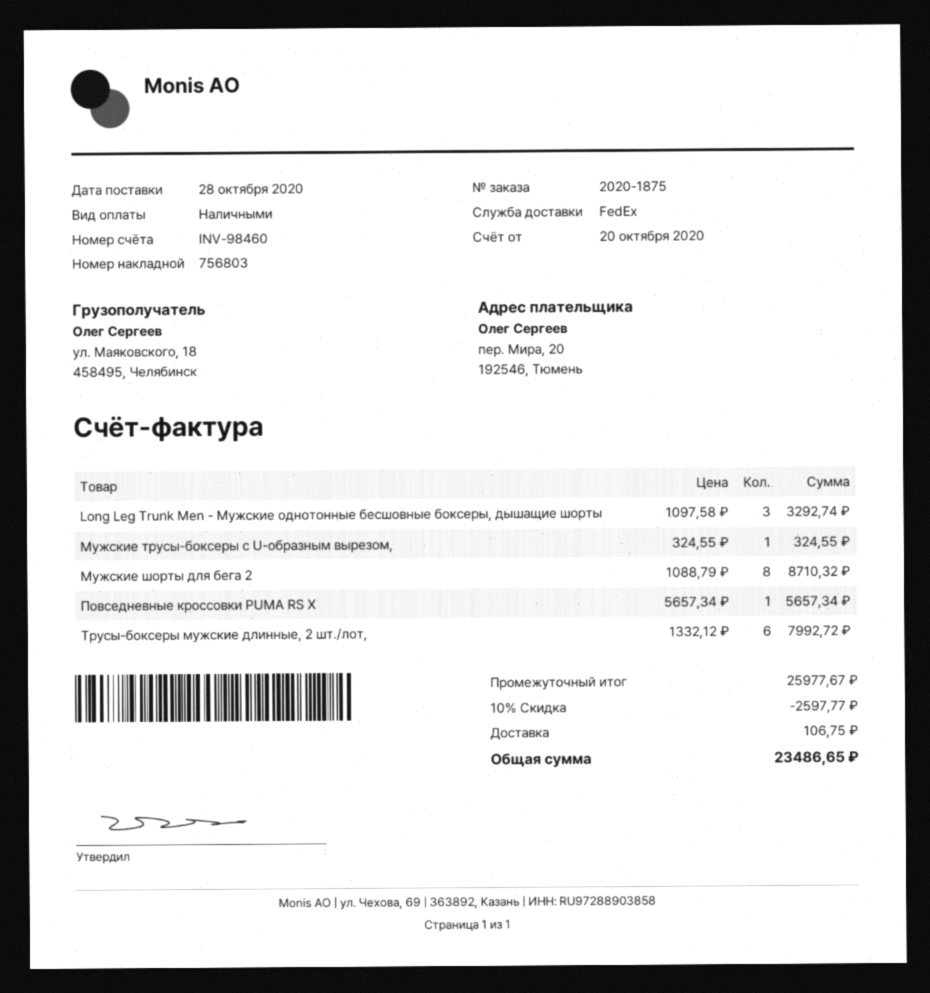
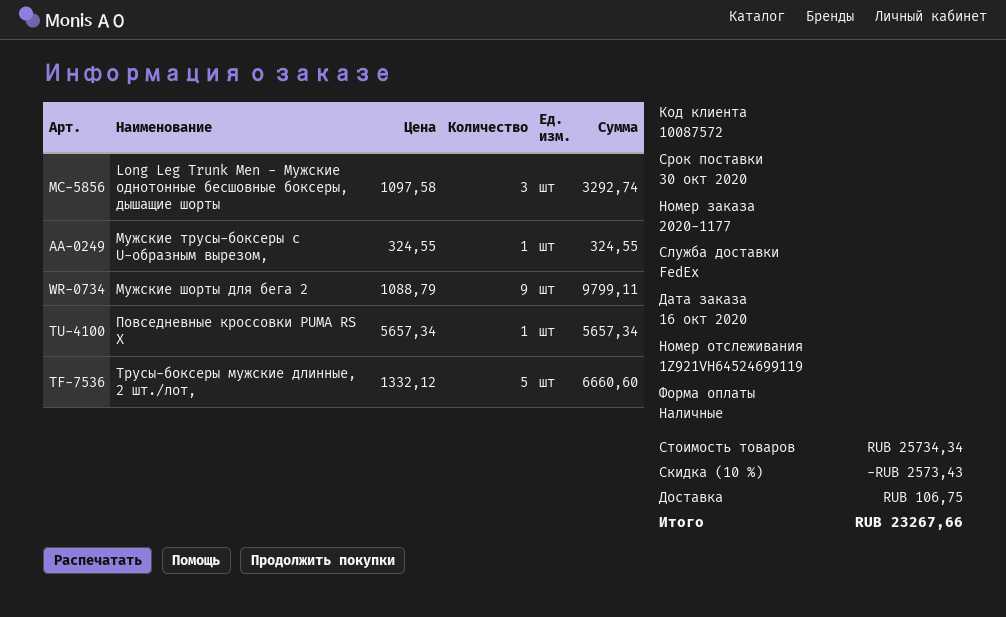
order number: 2020-1875 -> 2020-1177
delivery date: 2020-10-28 -> 2020-10-30
Мужские шорты для бега 2: 8 x 1088.79 = 8710.32 -> 9 x 1088.79 = 9799.11
Трусы-боксеры мужские длинные, 2 шт./лот,: 6 x 1332.12 = 7992.72 -> 5 x 1332.12 = 6660.60
subtotal: 25977.67 -> 25734.34
discount: 10% = 2597.77 -> 10% = 2573.43
total: 23486.65 -> 23267.66

